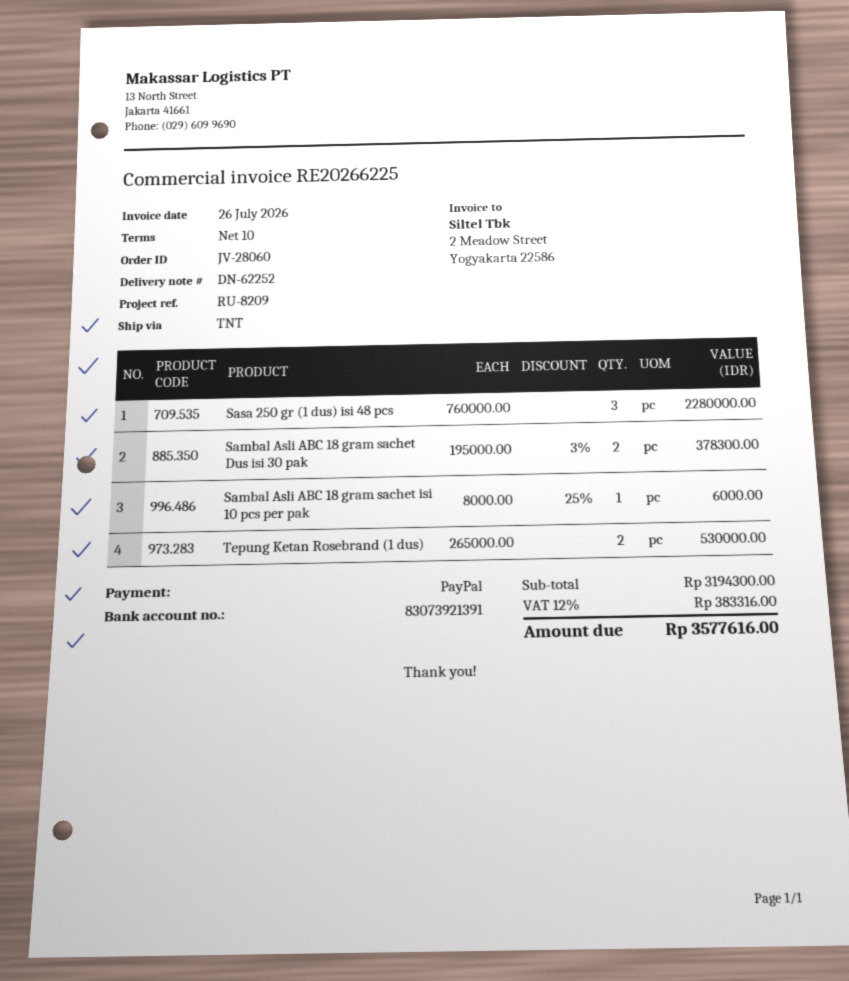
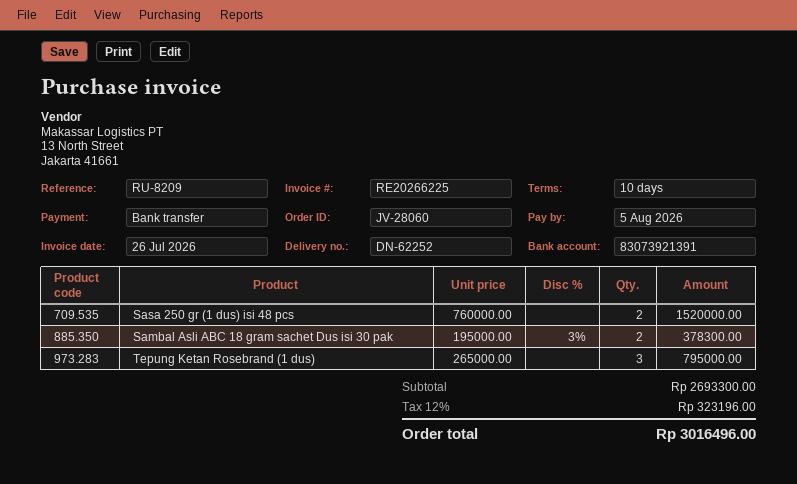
payment method: PayPal -> bank transfer
Sasa 250 gr (1 dus) isi 48 pcs: 3 x 760000.00 = 2280000.00 -> 2 x 760000.00 = 1520000.00
Sambal Asli ABC 18 gram sachet isi 10 pcs per pak: 1 x 8000.00 - 25% = 6000.00 -> none
Tepung Ketan Rosebrand (1 dus): 2 x 265000.00 = 530000.00 -> 3 x 265000.00 = 795000.00
subtotal: 3194300.00 -> 2693300.00
tax: 12% = 383316.00 -> 12% = 323196.00
total: 3577616.00 -> 3016496.00

